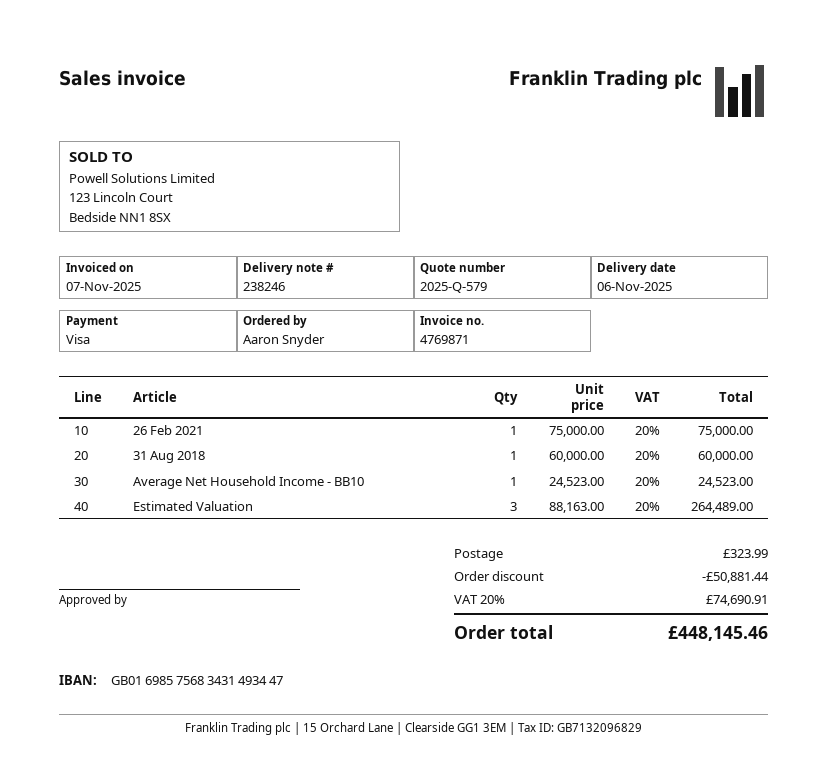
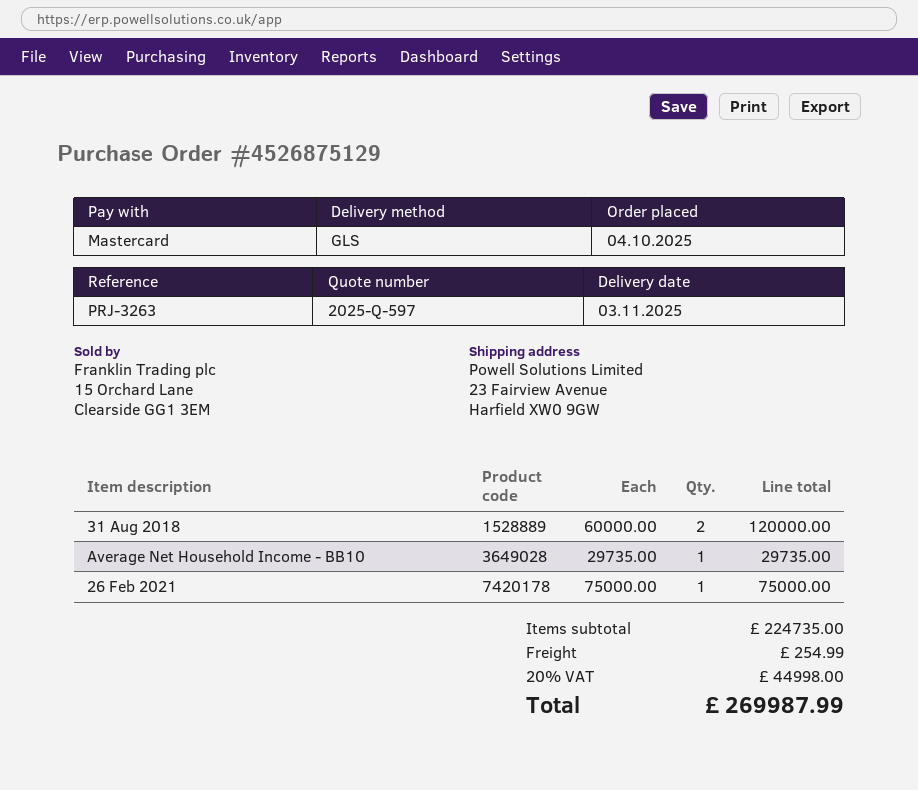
quote number: 2025-Q-579 -> 2025-Q-597
delivery date: 2025-11-06 -> 2025-11-03
payment method: Visa -> Mastercard
31 Aug 2018: 1 x 60000.00 = 60000.00 -> 2 x 60000.00 = 120000.00
Average Net Household Income - BB10: 1 x 24523.00 = 24523.00 -> 1 x 29735.00 = 29735.00
Estimated Valuation: 3 x 88163.00 = 264489.00 -> none
discount: 50881.44 -> none
shipping: 323.99 -> 254.99
tax: 20% = 74690.91 -> 20% = 44998.00
total: 448145.46 -> 269987.99

